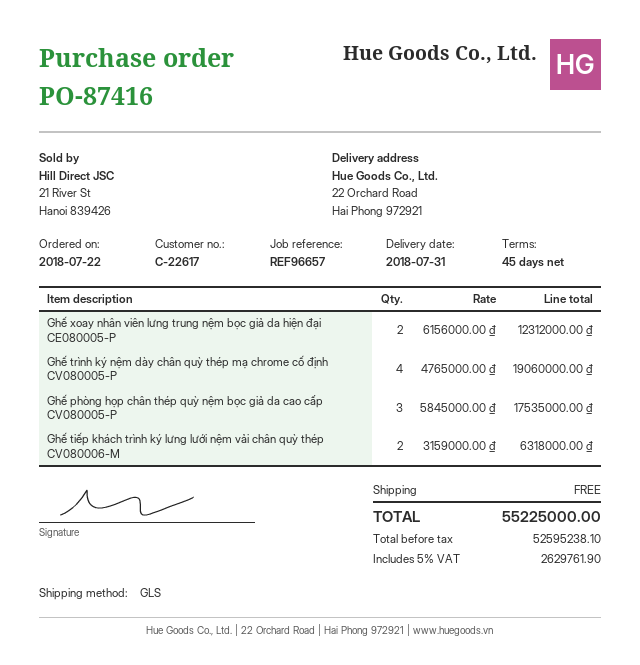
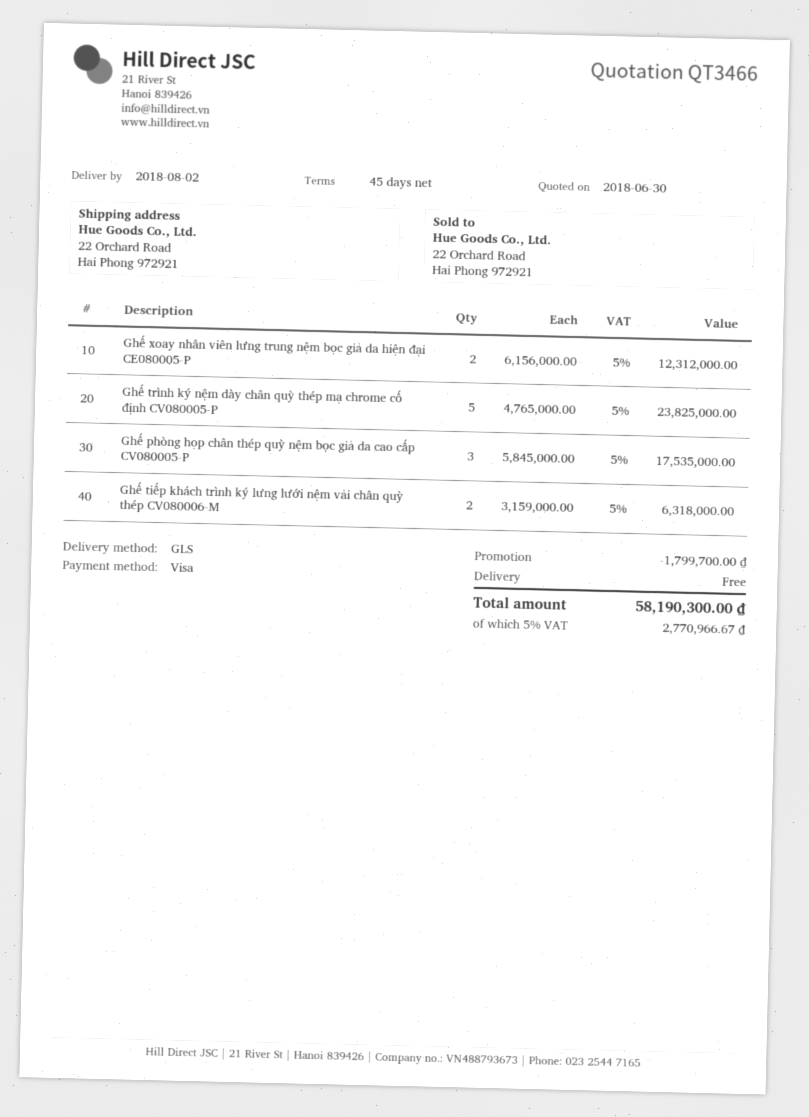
delivery date: 2018-07-31 -> 2018-08-02
Ghế trình ký nệm dày chân quỳ thép mạ chrome cố định CV080005-P: 4 x 4765000.00 = 19060000.00 -> 5 x 4765000.00 = 23825000.00
discount: none -> 1799700.00
tax: 5% = 2629761.90 -> 5% = 2770966.67
total: 55225000.00 -> 58190300.00

